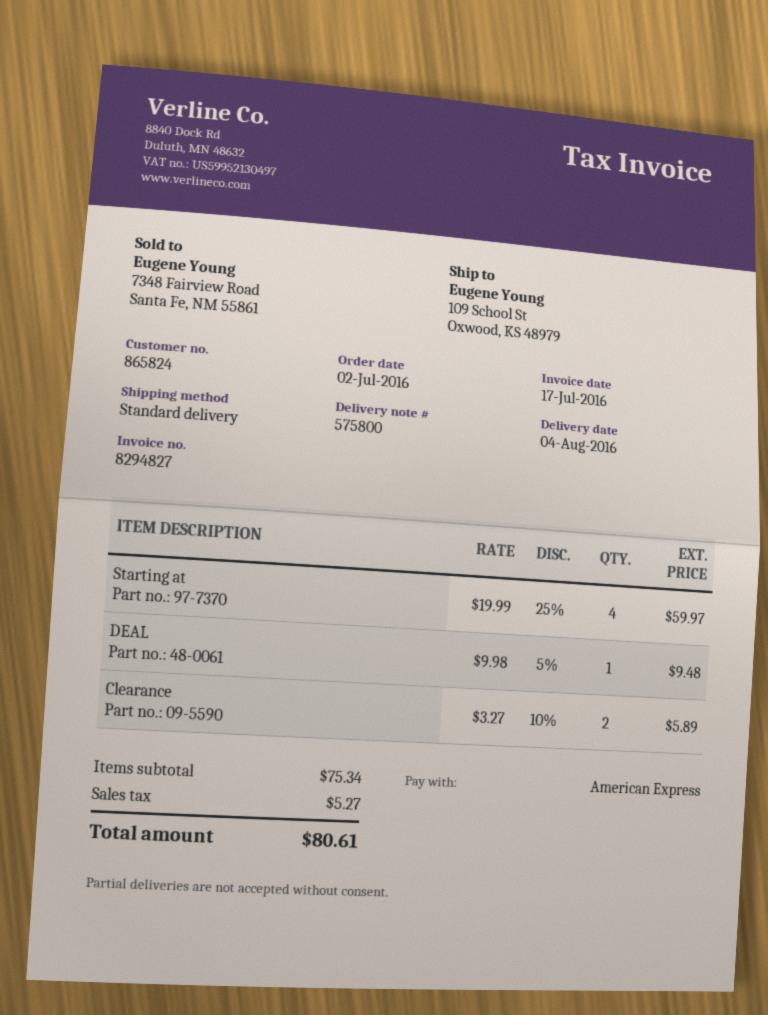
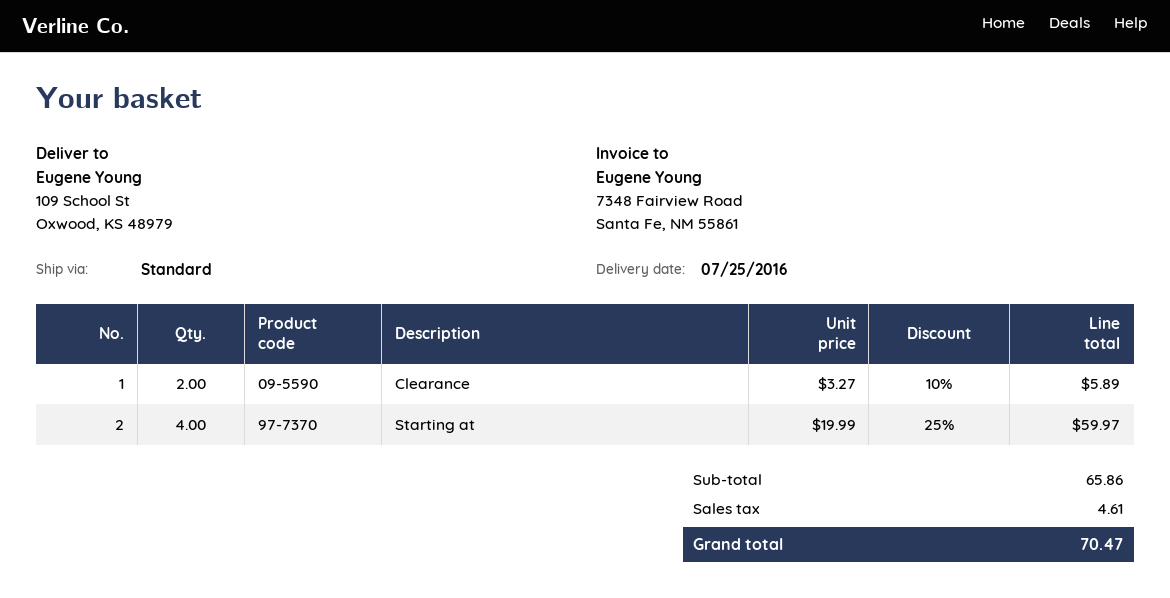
delivery date: 2016-08-04 -> 2016-07-25
DEAL: 1 x 9.98 - 5% = 9.48 -> none
subtotal: 75.34 -> 65.86
tax: 5.27 -> 4.61
total: 80.61 -> 70.47

